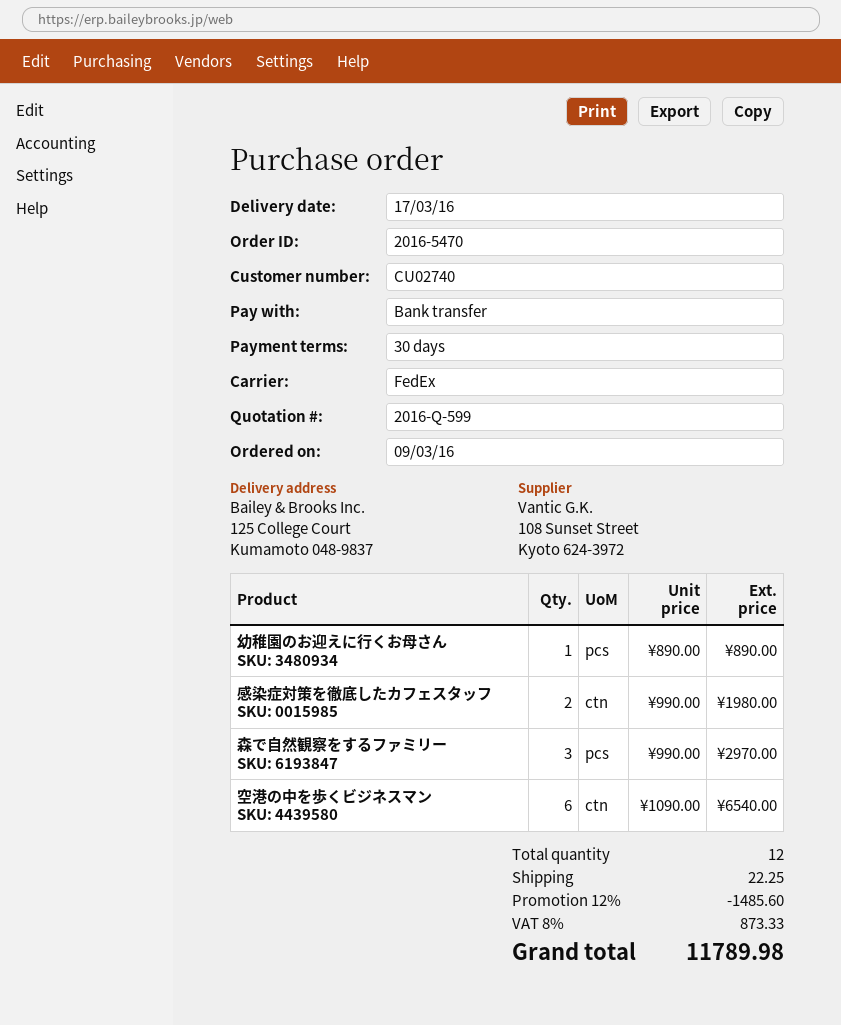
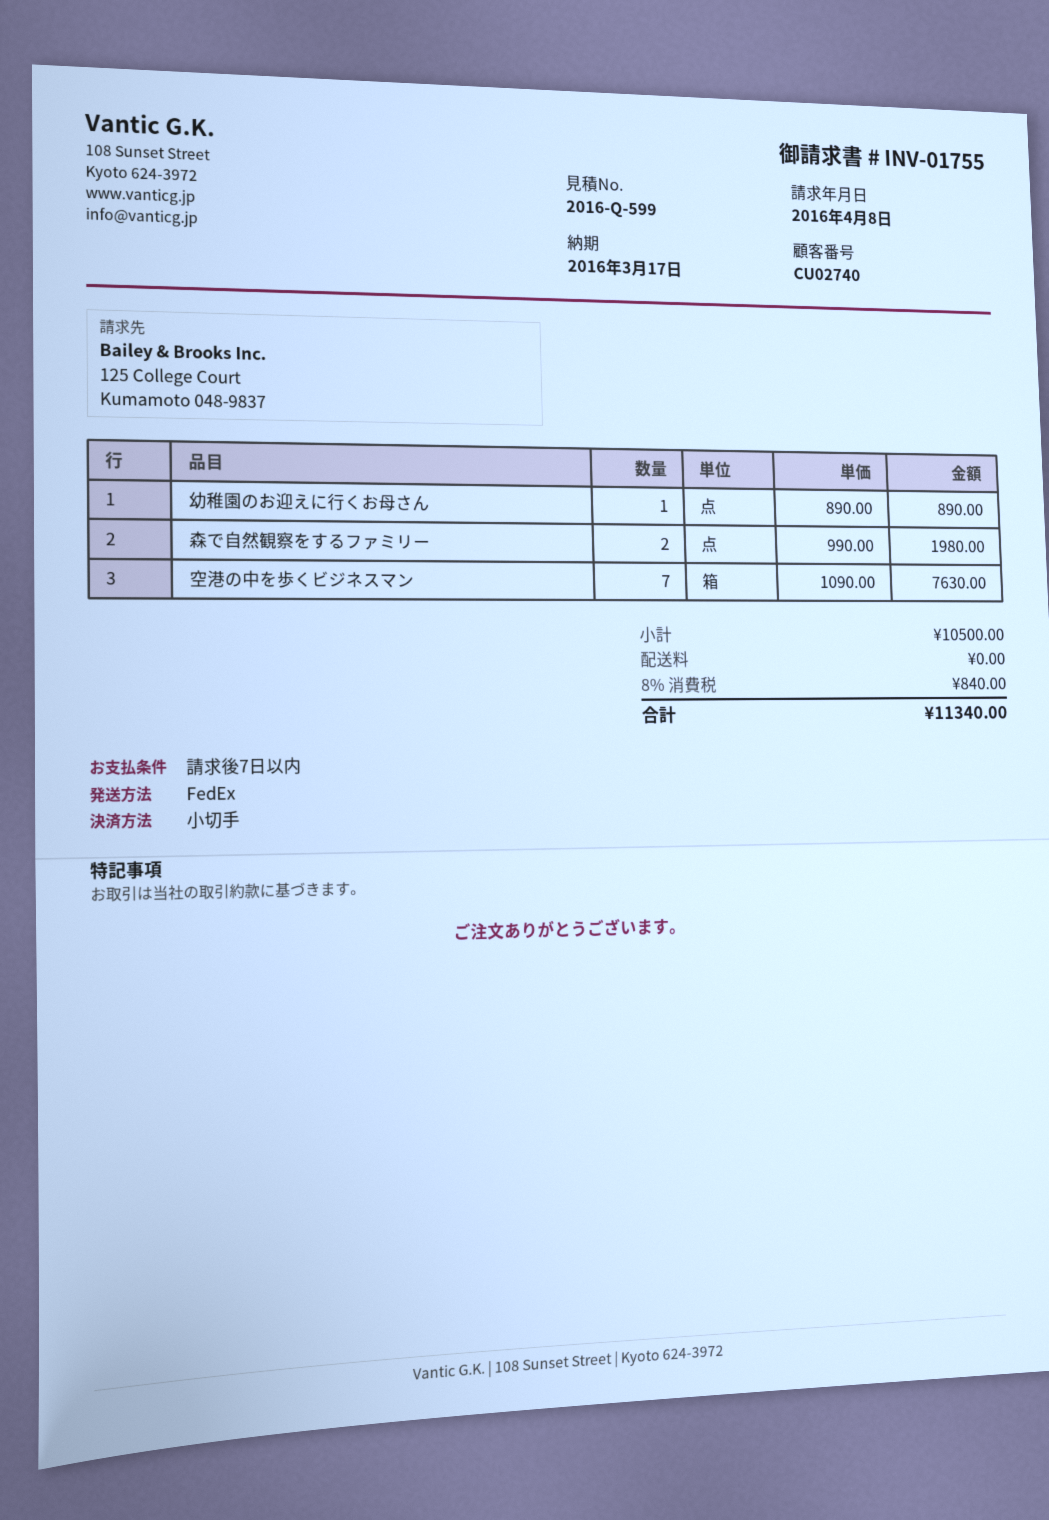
payment terms: 30 days -> 7 days
payment method: bank transfer -> cheque
感染症対策を徹底したカフェスタッフ: 2 x 990.00 = 1980.00 -> none
森で自然観察をするファミリー: 3 x 990.00 = 2970.00 -> 2 x 990.00 = 1980.00
空港の中を歩くビジネスマン: 6 x 1090.00 = 6540.00 -> 7 x 1090.00 = 7630.00
discount: 12% = 1485.60 -> none
shipping: 22.25 -> 0.00
tax: 8% = 873.33 -> 8% = 840.00
total: 11789.98 -> 11340.00

